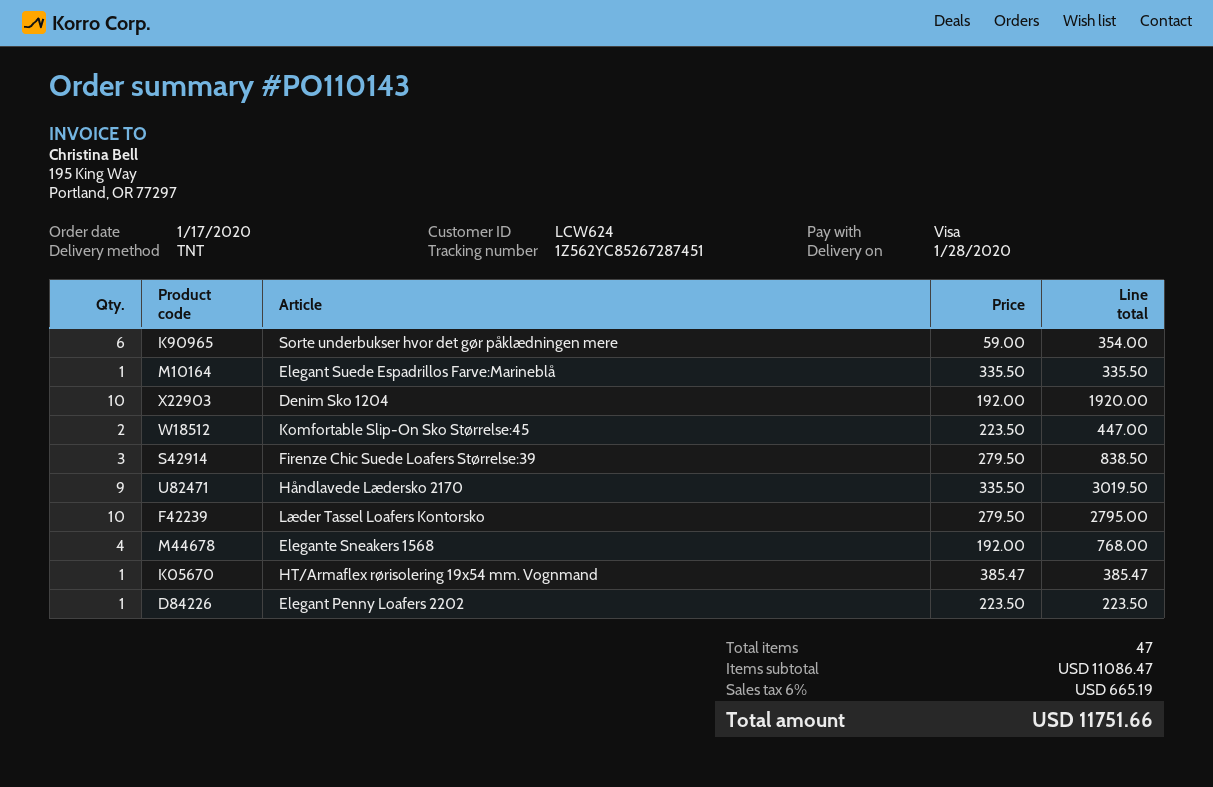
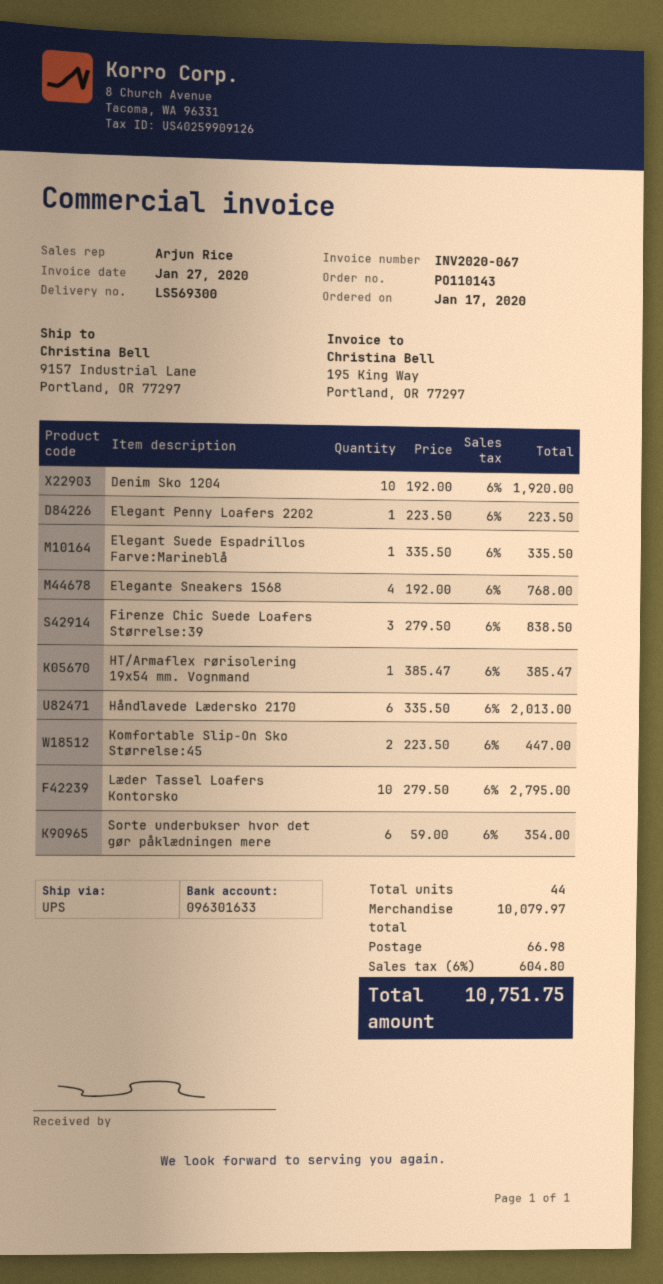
shipping method: TNT -> UPS
Håndlavede Lædersko 2170: 9 x 335.50 = 3019.50 -> 6 x 335.50 = 2013.00
total quantity: 47 -> 44
subtotal: 11086.47 -> 10079.97
shipping: none -> 66.98
tax: 6% = 665.19 -> 6% = 604.80
total: 11751.66 -> 10751.75

